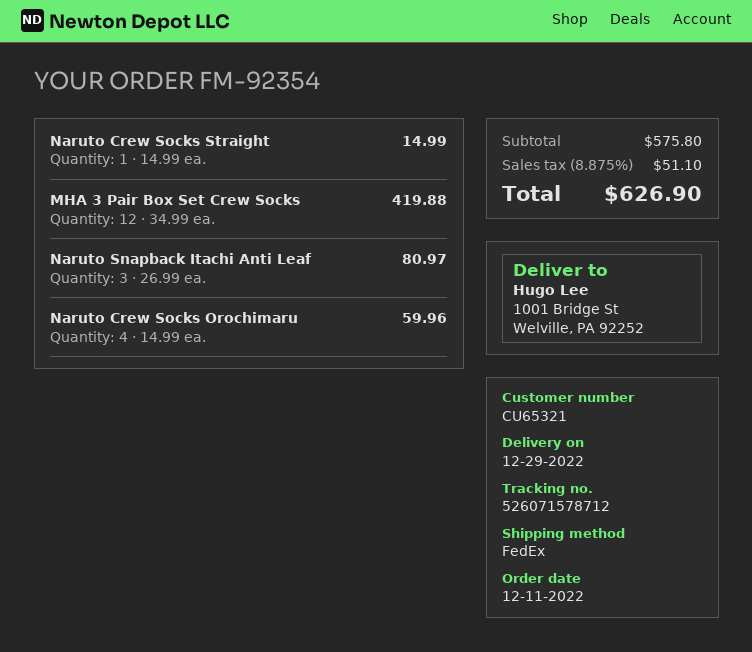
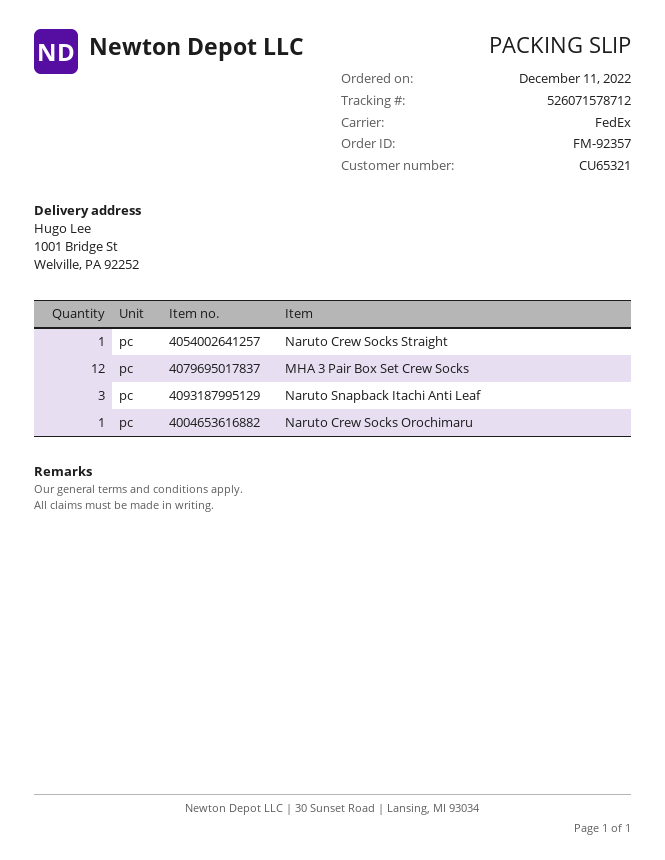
order number: FM-92354 -> FM-92357
Naruto Crew Socks Orochimaru: 4 -> 1

